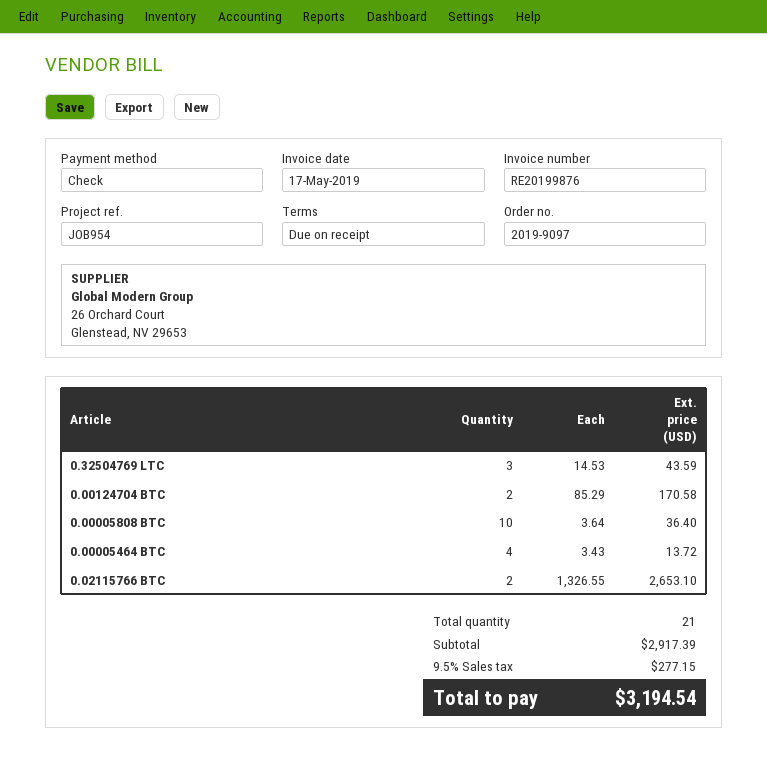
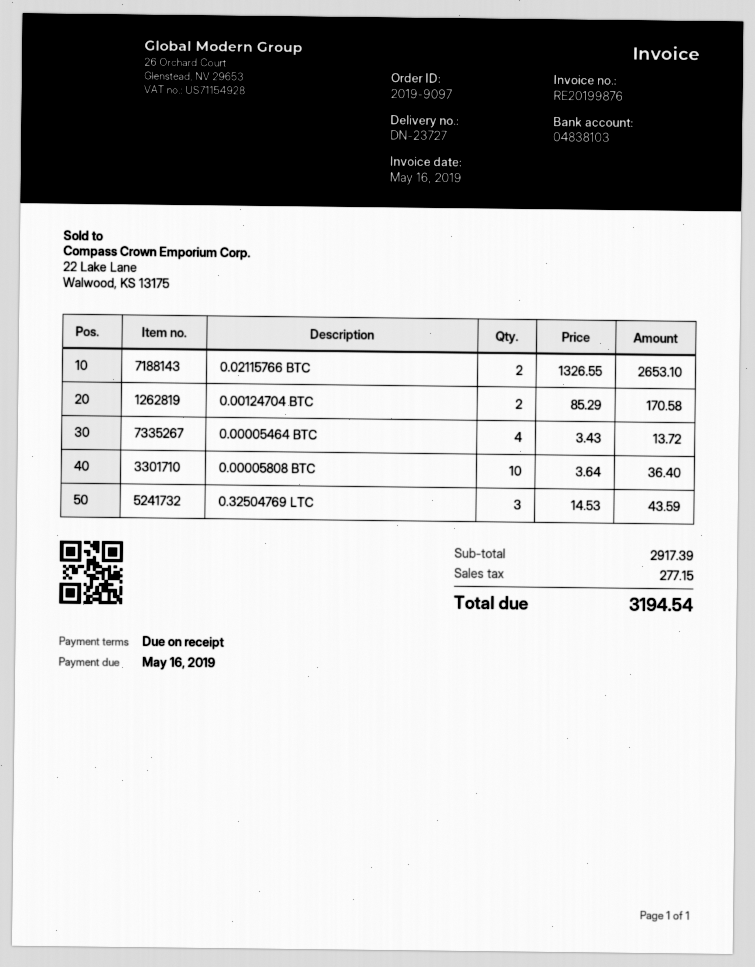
invoice date: 2019-05-17 -> 2019-05-16

